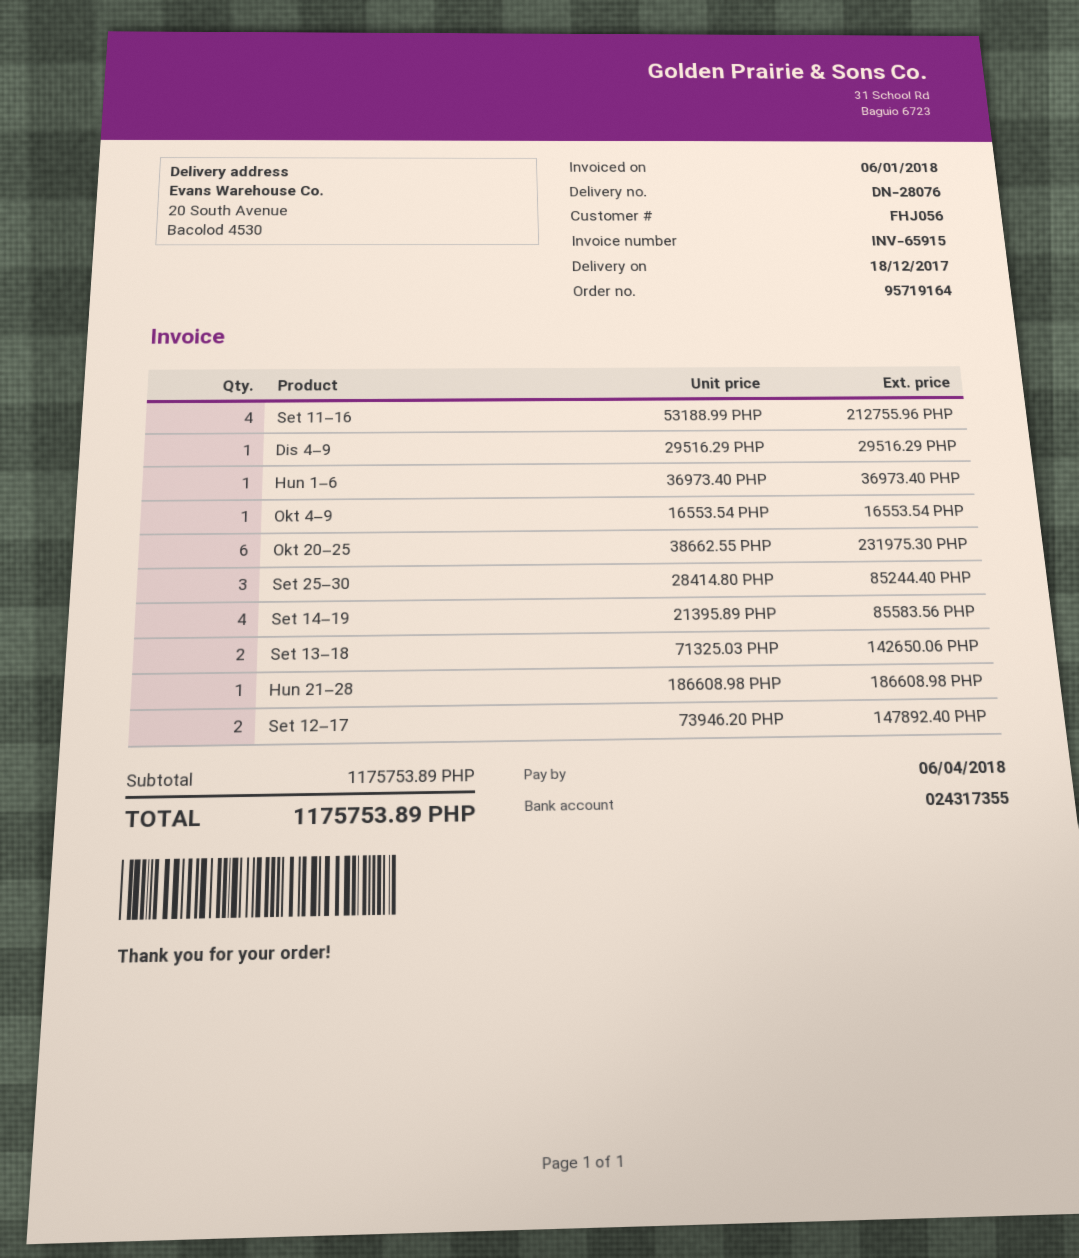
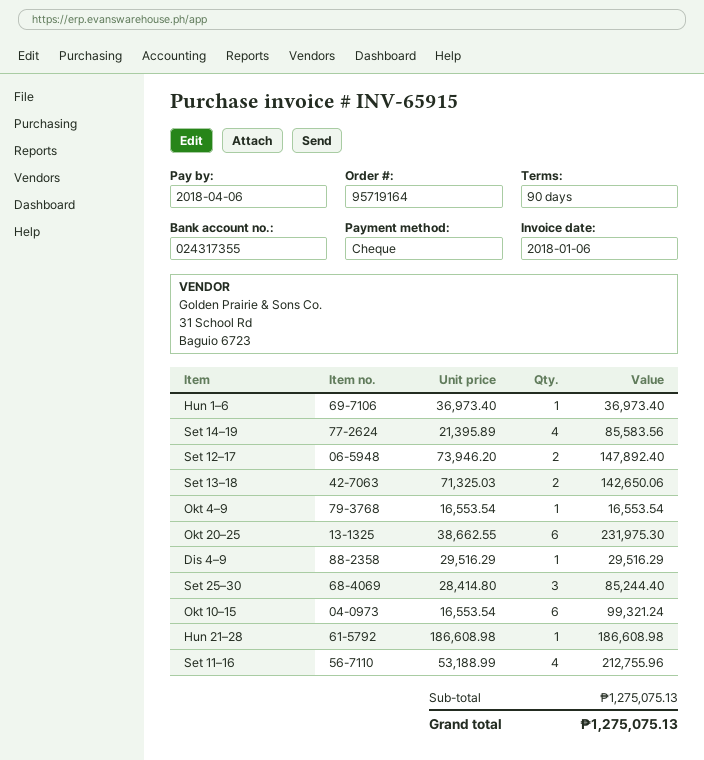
Okt 10–15: none -> 6 x 16553.54 = 99321.24
subtotal: 1175753.89 -> 1275075.13
total: 1175753.89 -> 1275075.13

